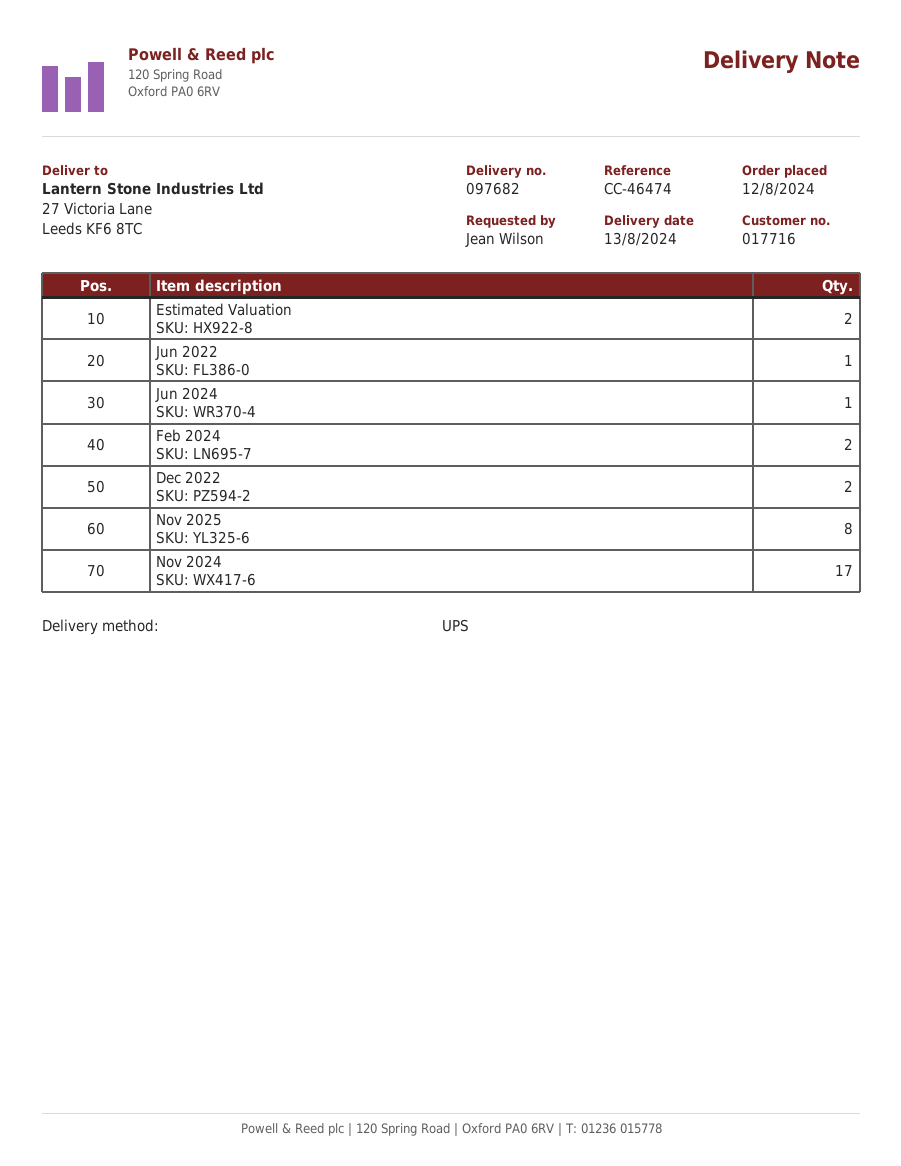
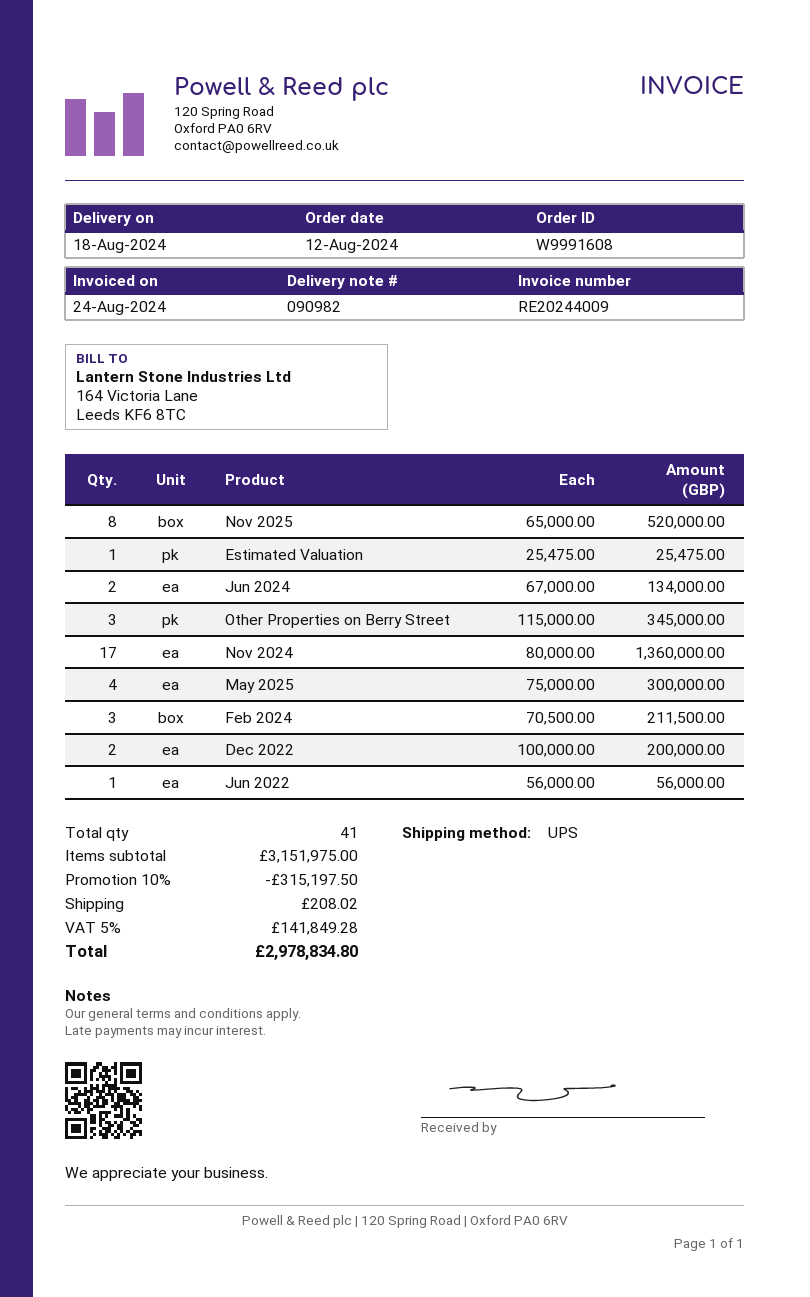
delivery note number: 097682 -> 090982
delivery date: 2024-08-13 -> 2024-08-18
Estimated Valuation: 2 -> 1
Jun 2024: 1 -> 2
Feb 2024: 2 -> 3
Other Properties on Berry Street: none -> 3
May 2025: none -> 4

